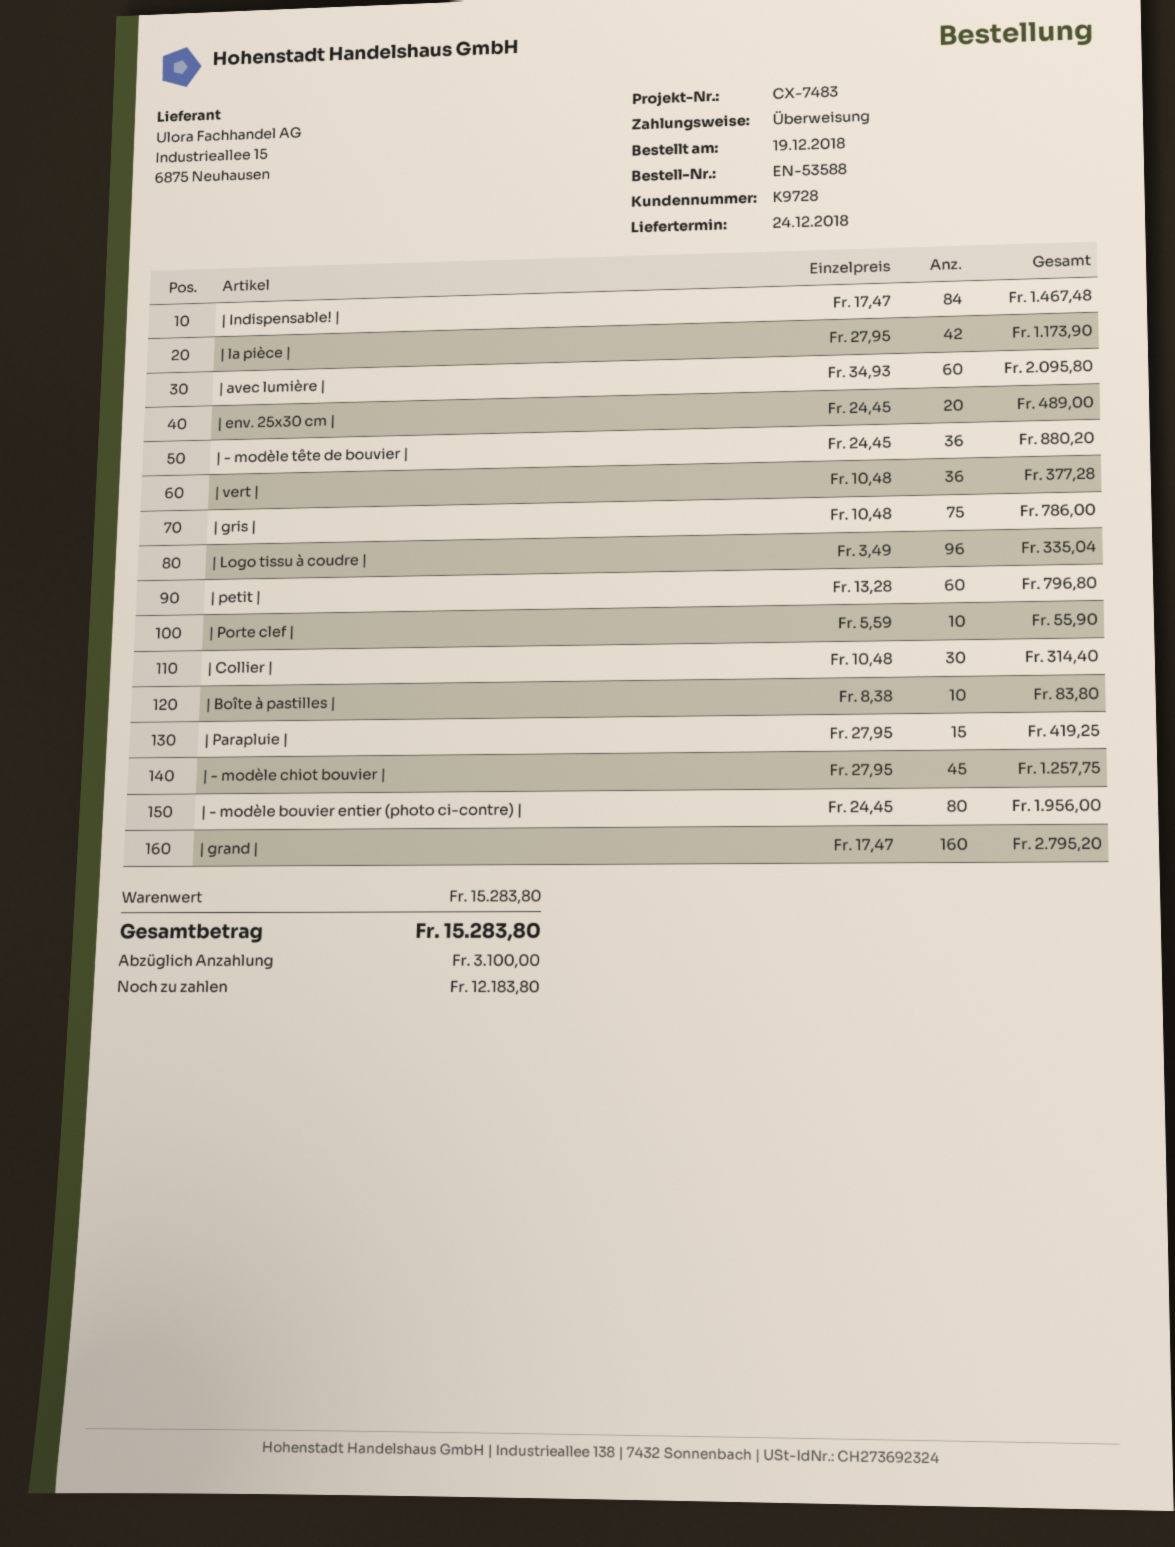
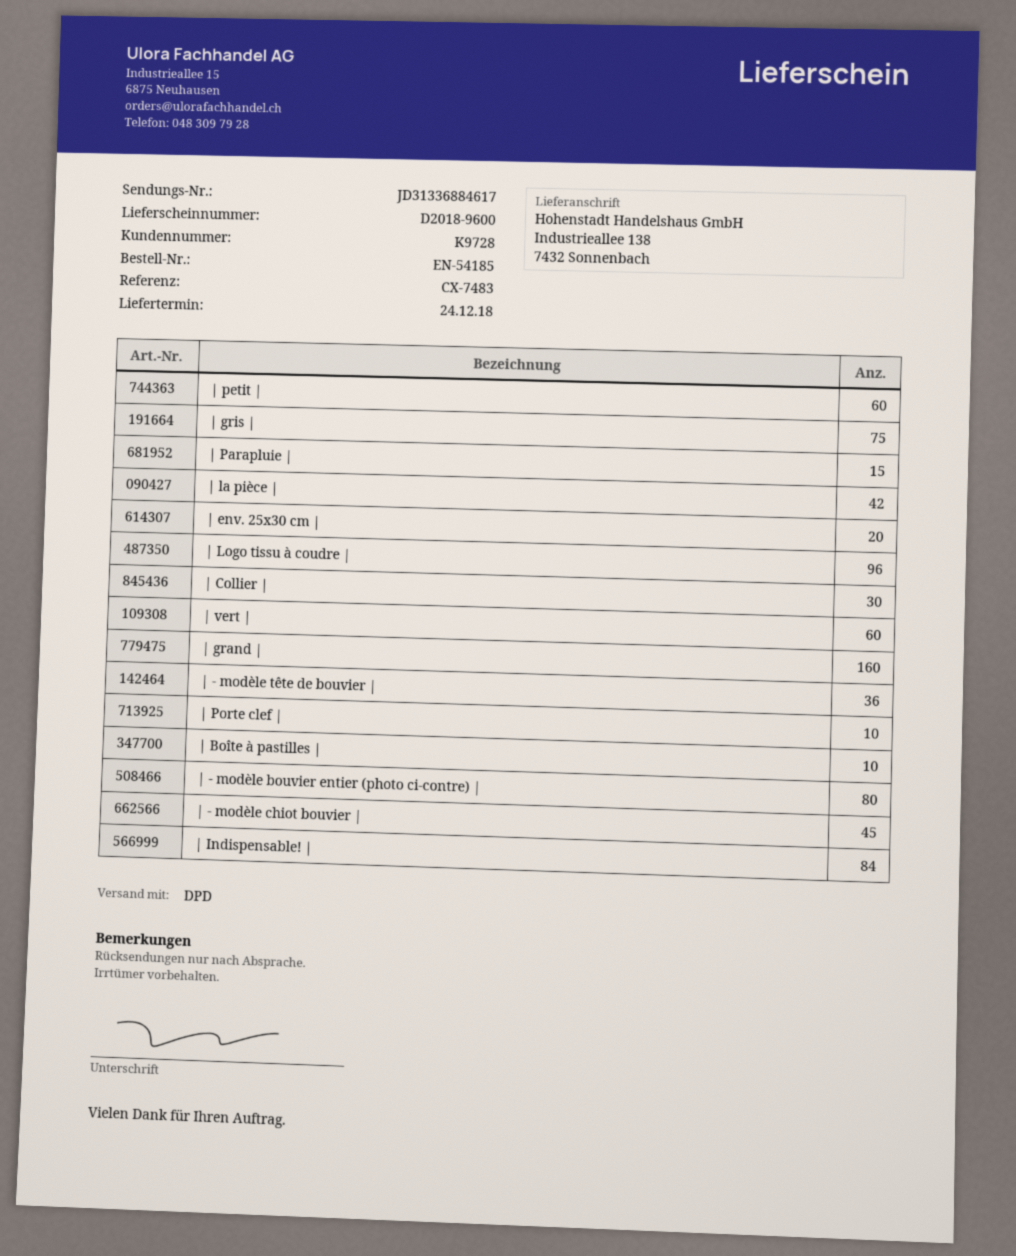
order number: EN-53588 -> EN-54185
| avec lumière |: 60 -> none
| vert |: 36 -> 60

